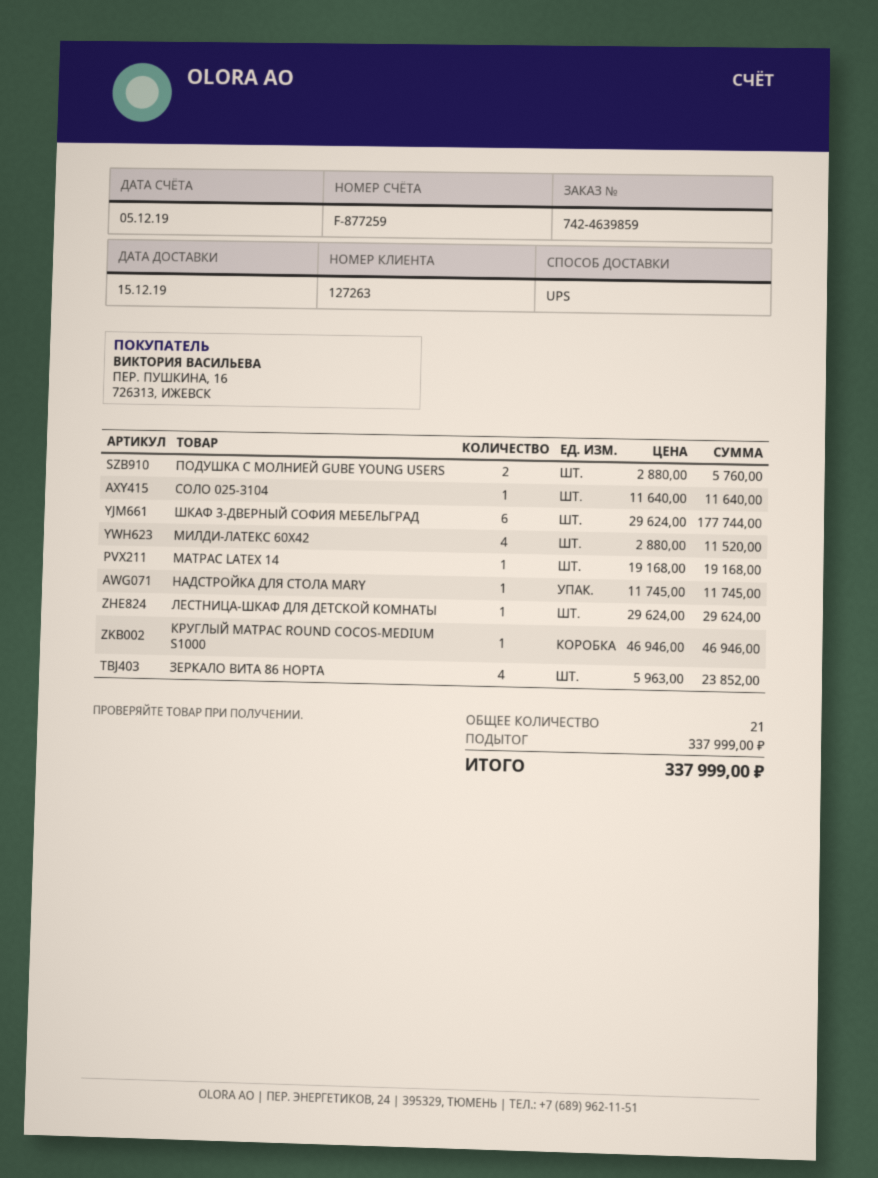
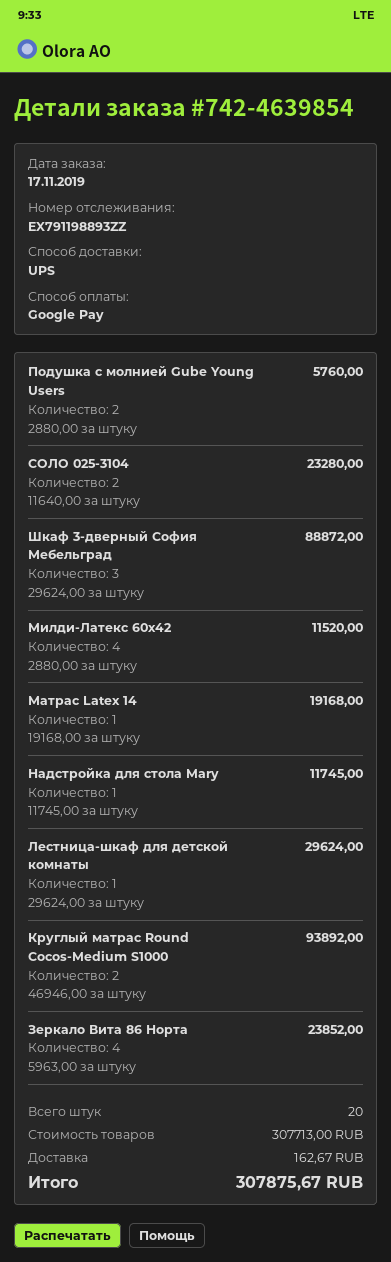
order number: 742-4639859 -> 742-4639854
СОЛО 025-3104: 1 x 11640.00 = 11640.00 -> 2 x 11640.00 = 23280.00
ШКАФ 3-ДВЕРНЫЙ СОФИЯ МЕБЕЛЬГРАД: 6 x 29624.00 = 177744.00 -> 3 x 29624.00 = 88872.00
КРУГЛЫЙ МАТРАС ROUND COCOS-MEDIUM S1000: 1 x 46946.00 = 46946.00 -> 2 x 46946.00 = 93892.00
total quantity: 21 -> 20
subtotal: 337999.00 -> 307713.00
shipping: none -> 162.67
total: 337999.00 -> 307875.67

